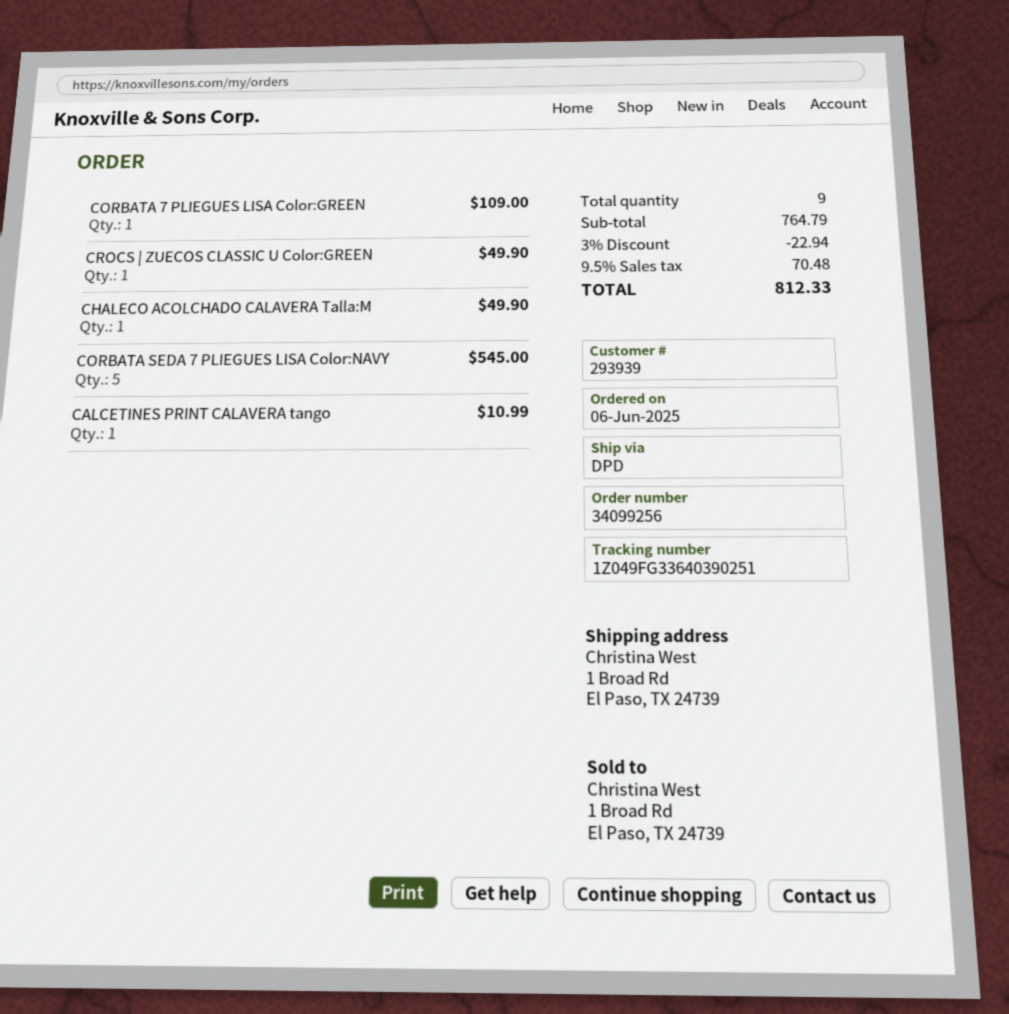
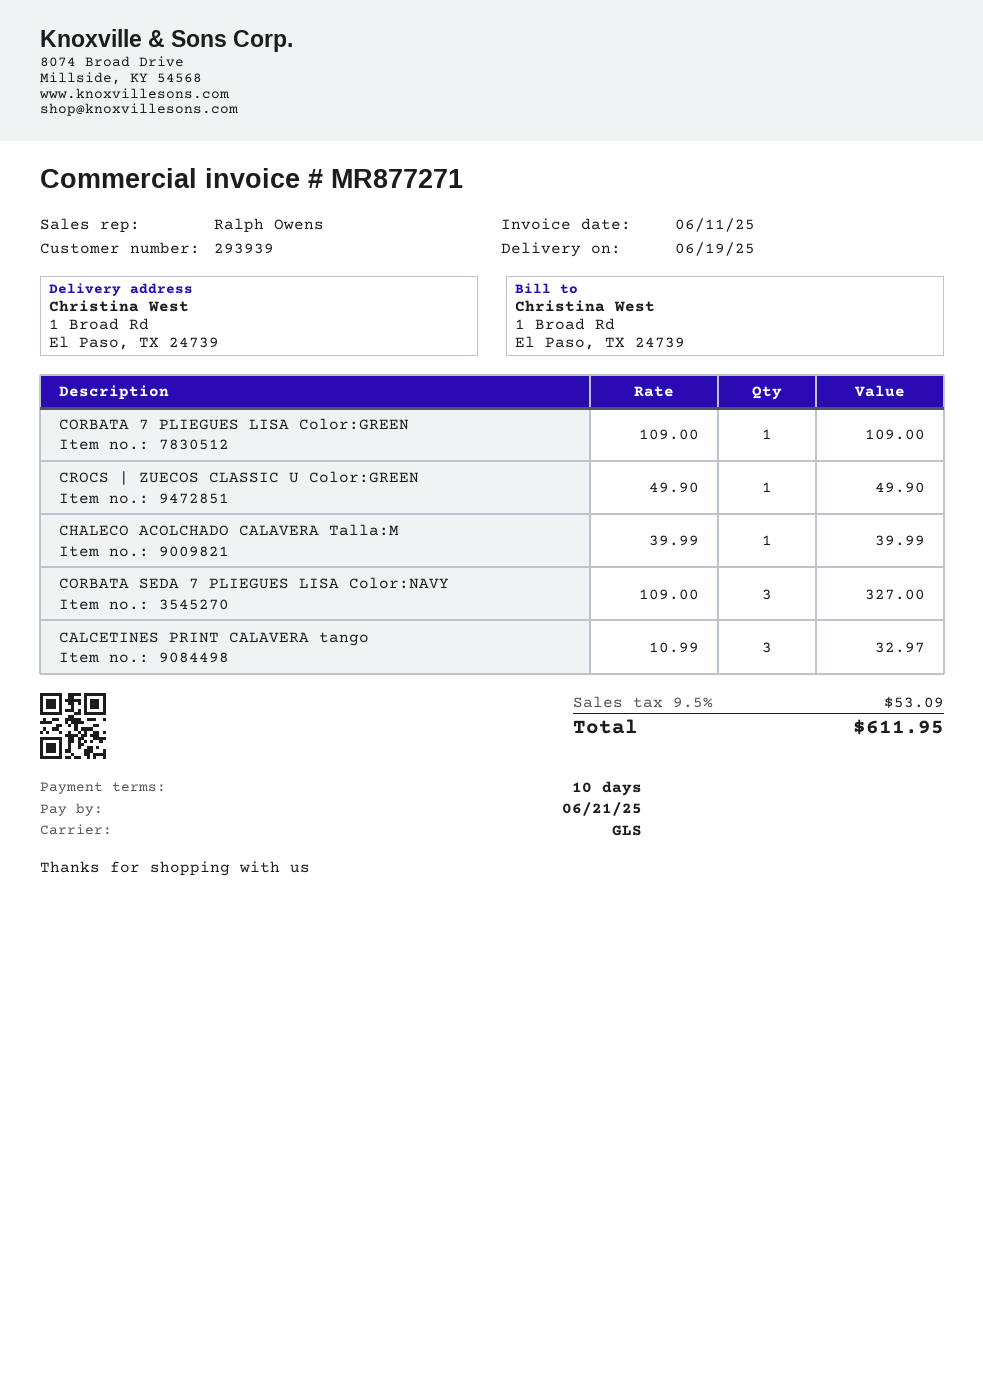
shipping method: DPD -> GLS
CHALECO ACOLCHADO CALAVERA Talla:M: 1 for 49.90 -> 1 for 39.99
CORBATA SEDA 7 PLIEGUES LISA Color:NAVY: 5 for 545.00 -> 3 for 327.00
CALCETINES PRINT CALAVERA tango: 1 for 10.99 -> 3 for 32.97
discount: 3% = 22.94 -> none
tax: 9.5% = 70.48 -> 9.5% = 53.09
total: 812.33 -> 611.95

